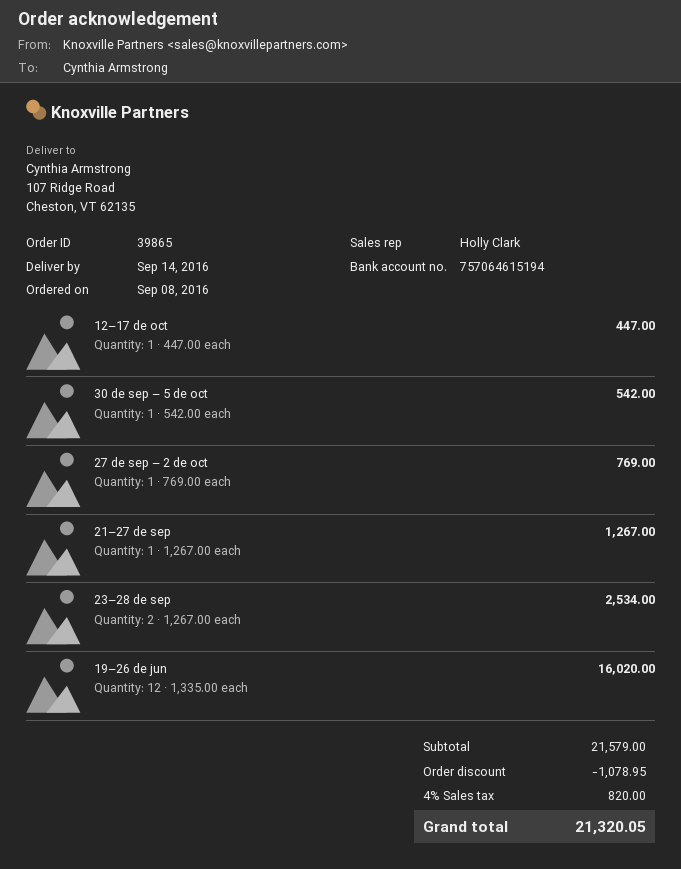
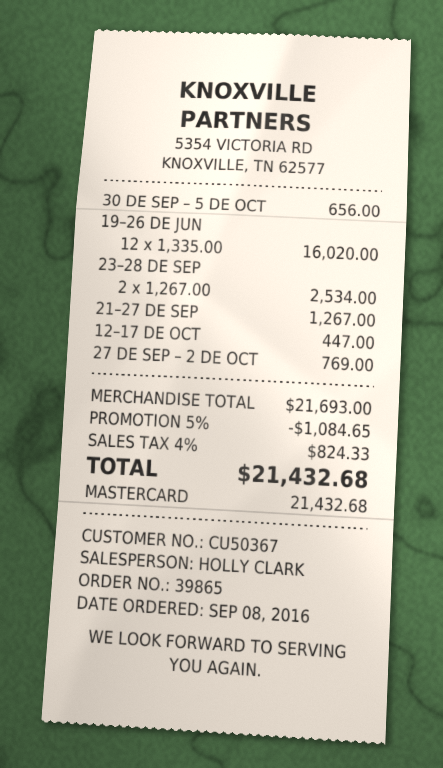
30 de sep – 5 de oct: 1 x 542.00 = 542.00 -> 1 x 656.00 = 656.00
subtotal: 21579.00 -> 21693.00
discount: 1078.95 -> 1084.65
tax: 4% = 820.00 -> 4% = 824.33
total: 21320.05 -> 21432.68

